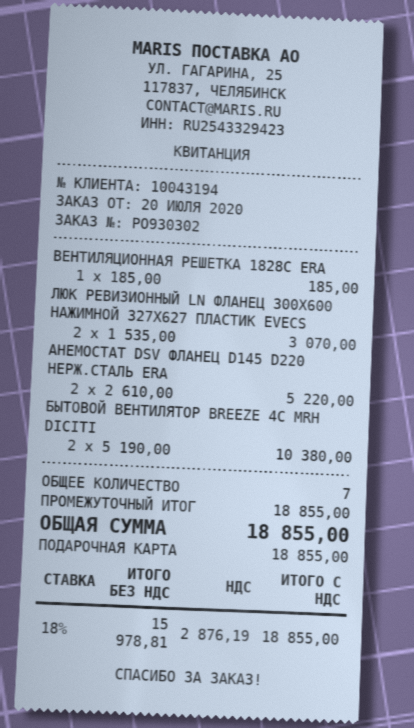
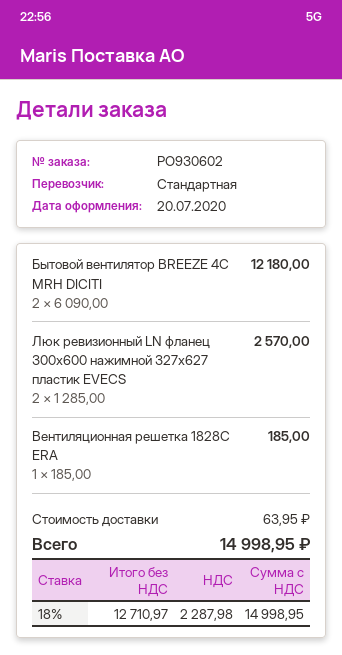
order number: PO930302 -> PO930602
ЛЮК РЕВИЗИОННЫЙ LN ФЛАНЕЦ 300Х600 НАЖИМНОЙ 327Х627 ПЛАСТИК EVECS: 2 x 1535.00 = 3070.00 -> 2 x 1285.00 = 2570.00
АНЕМОСТАТ DSV ФЛАНЕЦ D145 D220 НЕРЖ.СТАЛЬ ERA: 2 x 2610.00 = 5220.00 -> none
БЫТОВОЙ ВЕНТИЛЯТОР BREEZE 4C MRH DICITI: 2 x 5190.00 = 10380.00 -> 2 x 6090.00 = 12180.00
shipping: none -> 63.95
net: 15978.81 -> 12710.97
tax: 18% = 2876.19 -> 18% = 2287.98
total: 18855.00 -> 14998.95

